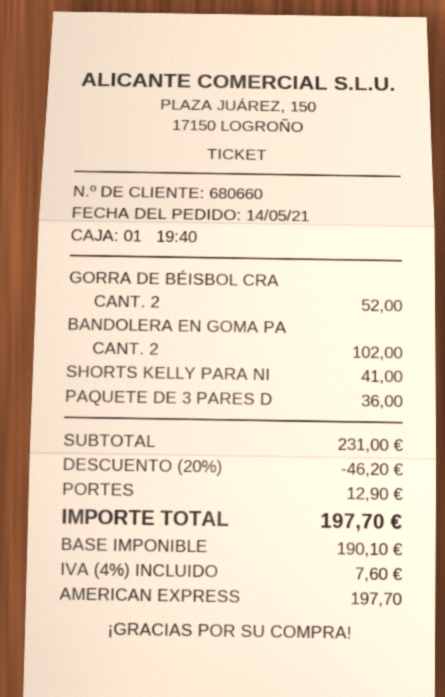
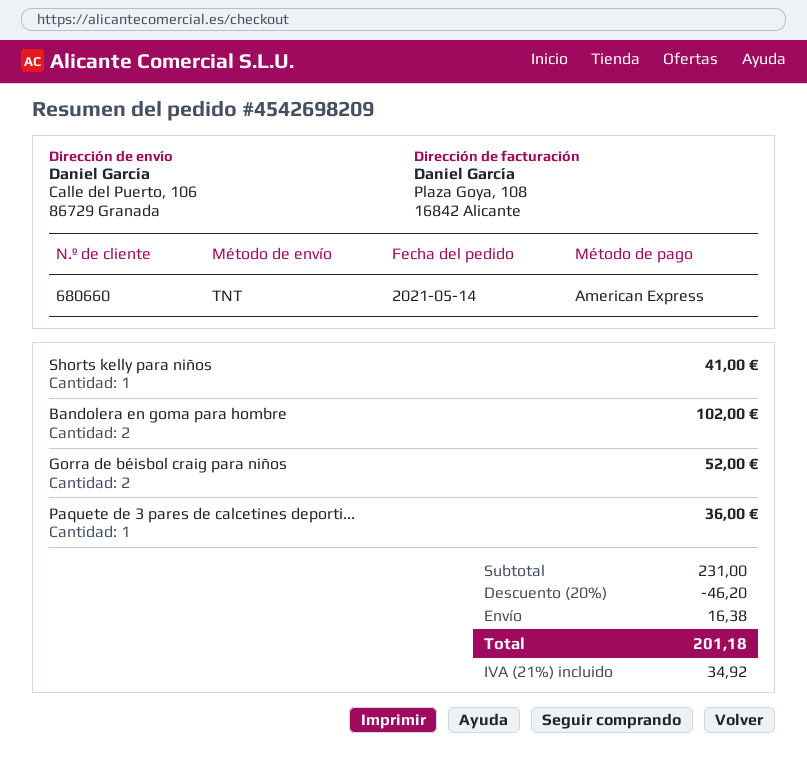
shipping: 12.90 -> 16.38
tax: 4% = 7.60 -> 21% = 34.92
total: 197.70 -> 201.18

